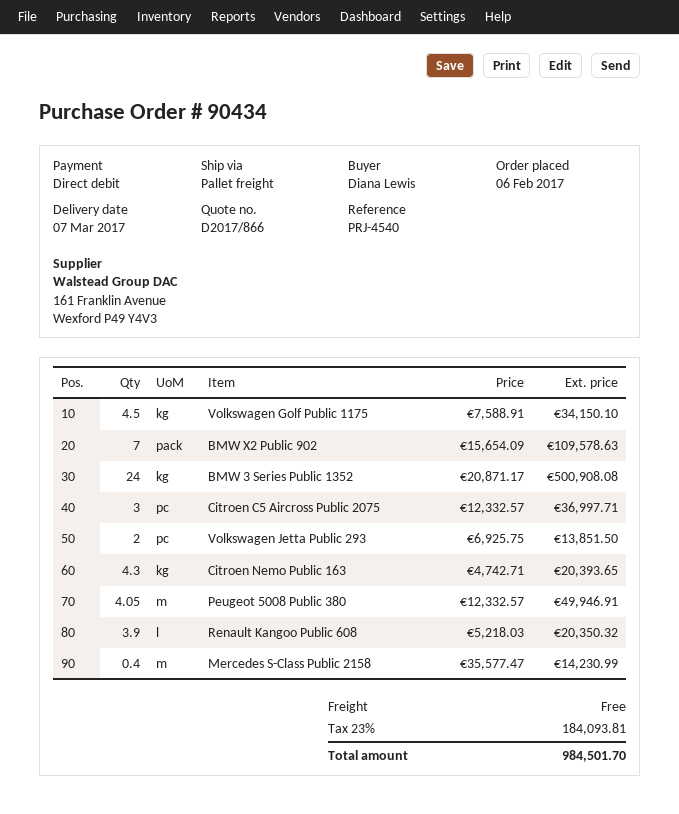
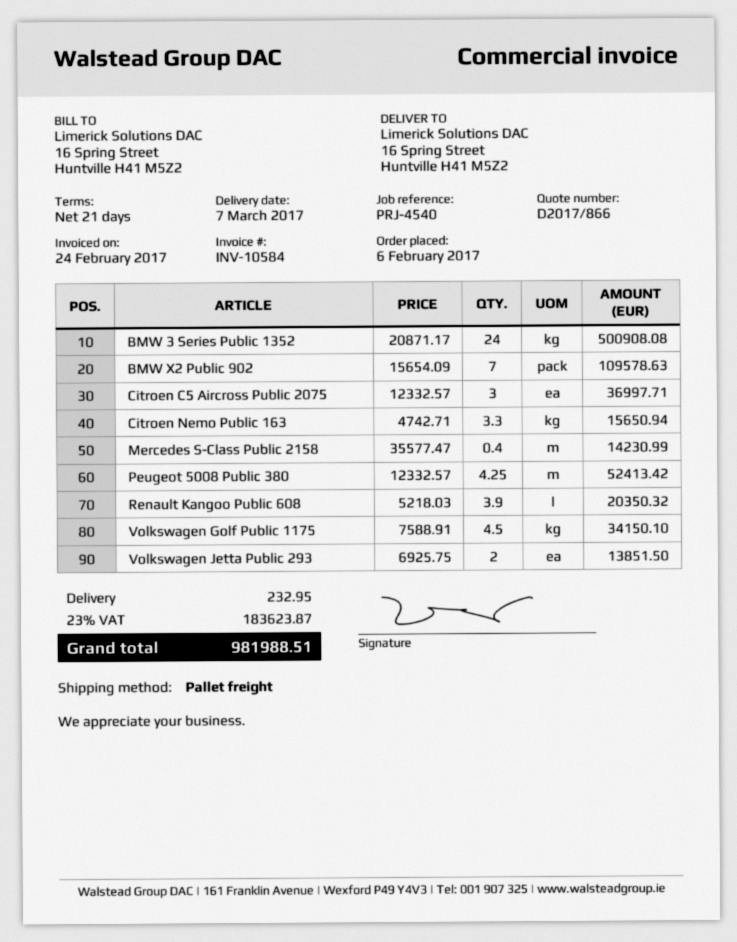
Citroen Nemo Public 163: 4.3 x 4742.71 = 20393.65 -> 3.3 x 4742.71 = 15650.94
Peugeot 5008 Public 380: 4.05 x 12332.57 = 49946.91 -> 4.25 x 12332.57 = 52413.42
shipping: 0.00 -> 232.95
tax: 23% = 184093.81 -> 23% = 183623.87
total: 984501.70 -> 981988.51

